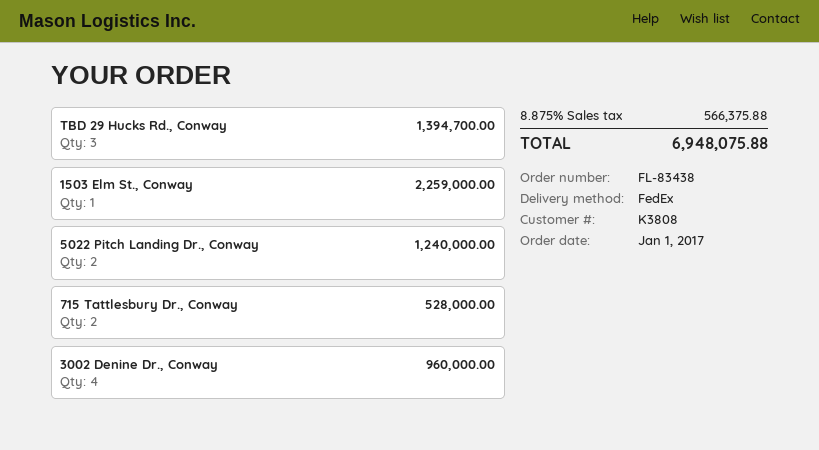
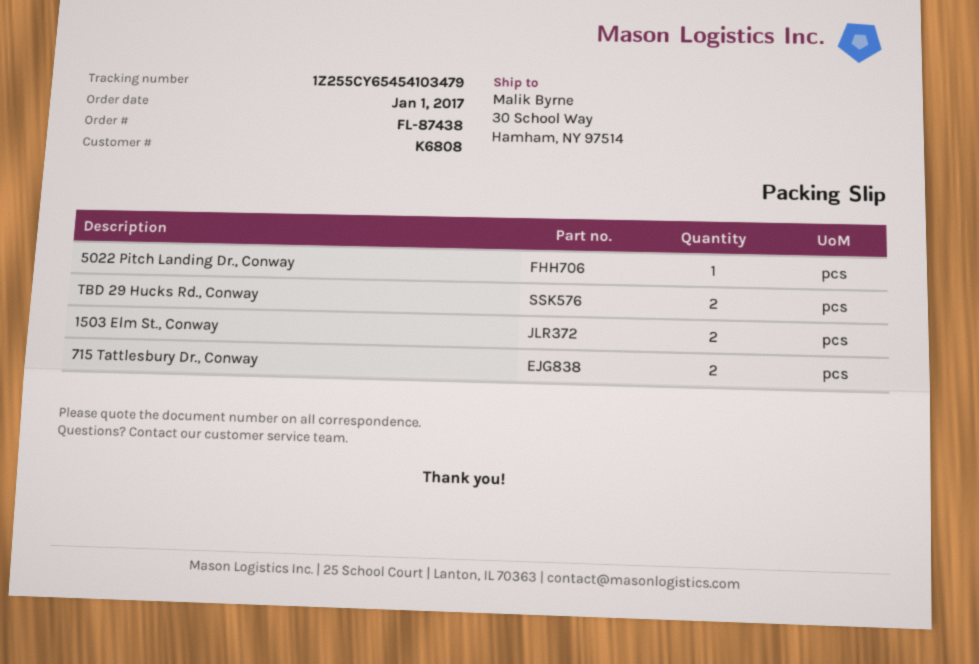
order number: FL-83438 -> FL-87438
customer number: K3808 -> K6808
TBD 29 Hucks Rd., Conway: 3 -> 2
1503 Elm St., Conway: 1 -> 2
5022 Pitch Landing Dr., Conway: 2 -> 1
3002 Denine Dr., Conway: 4 -> none

